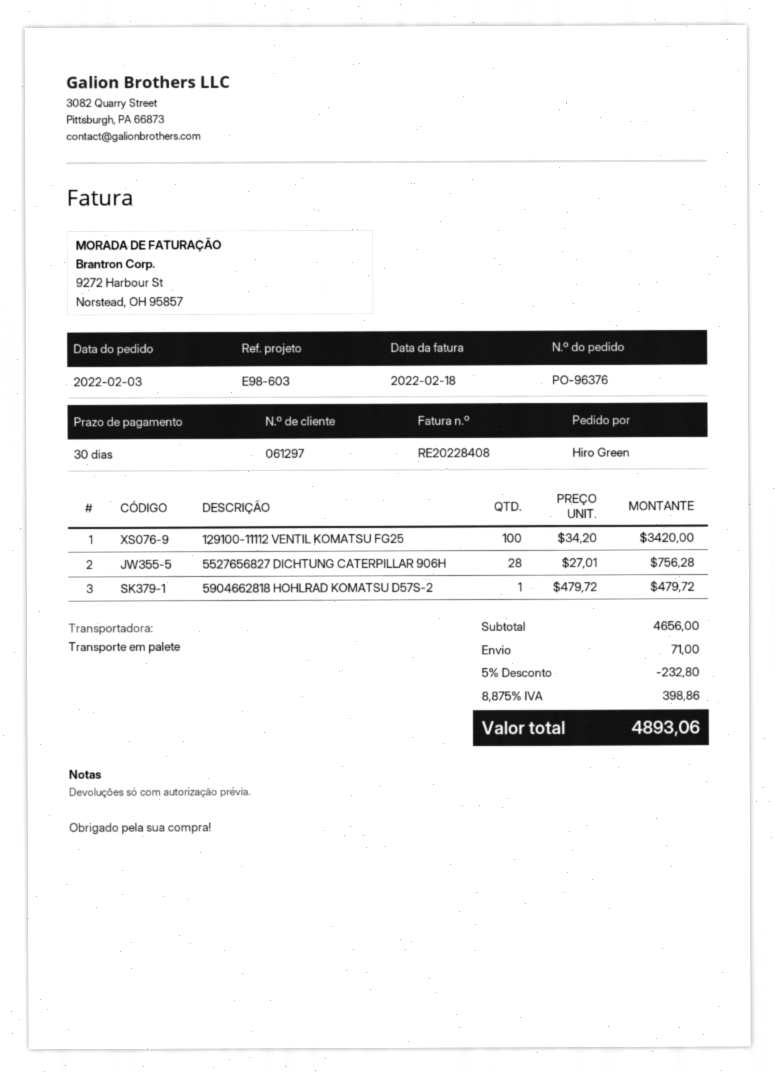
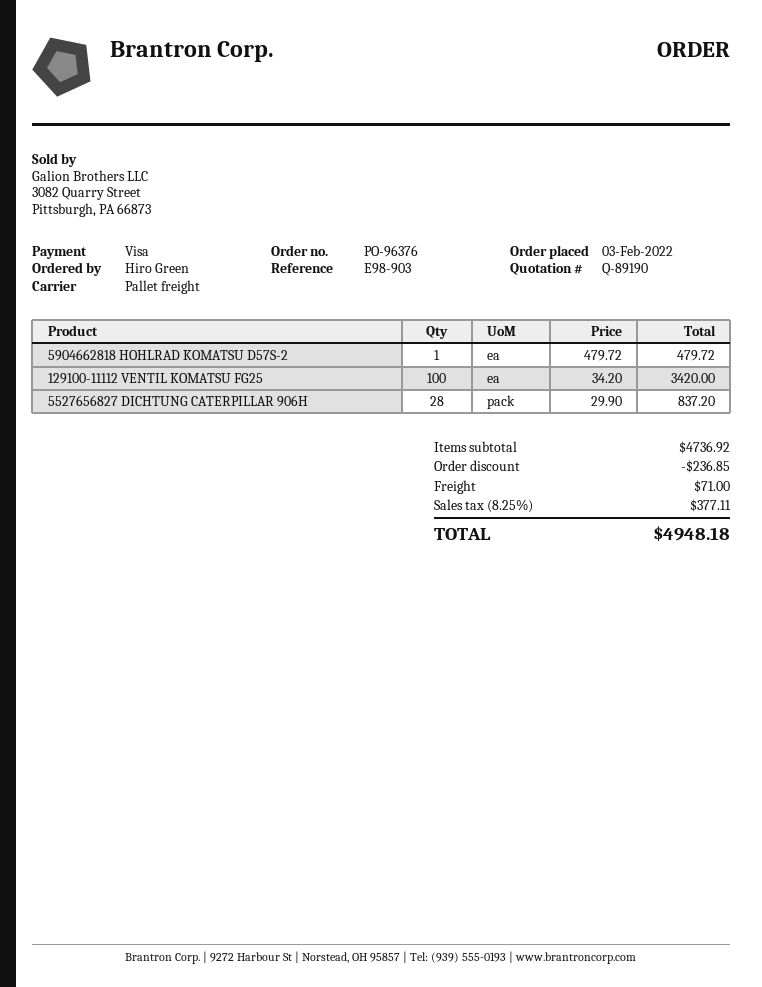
reference: E98-603 -> E98-903
5527656827 DICHTUNG CATERPILLAR 906H: 28 x 27.01 = 756.28 -> 28 x 29.90 = 837.20
subtotal: 4656.00 -> 4736.92
discount: 232.80 -> 236.85
tax: 8.875% = 398.86 -> 8.25% = 377.11
total: 4893.06 -> 4948.18

